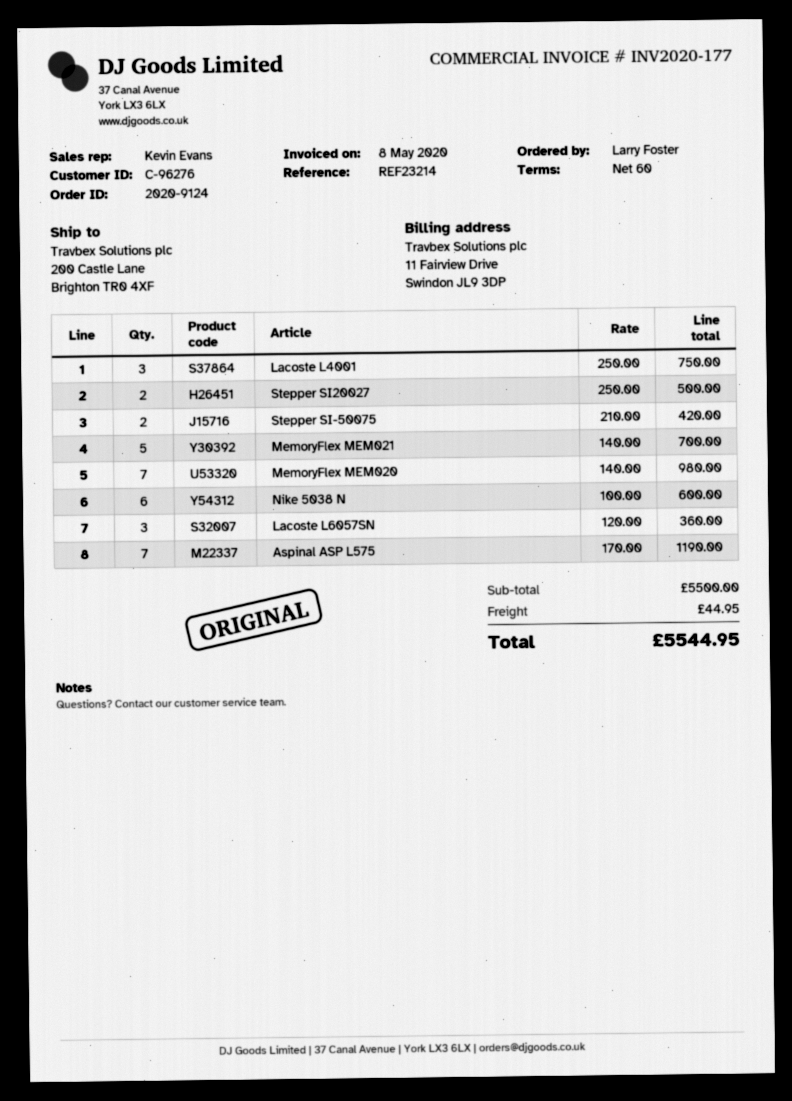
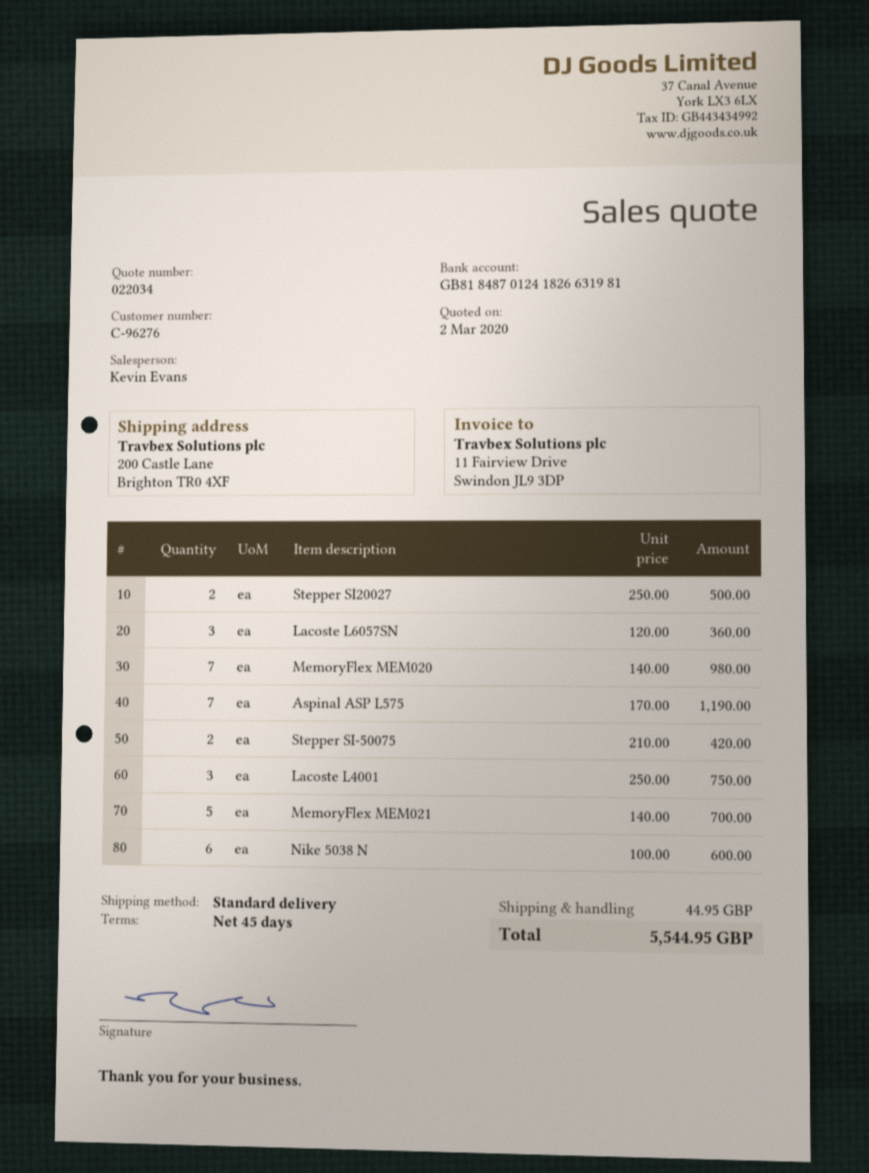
payment terms: 60 days -> 45 days

